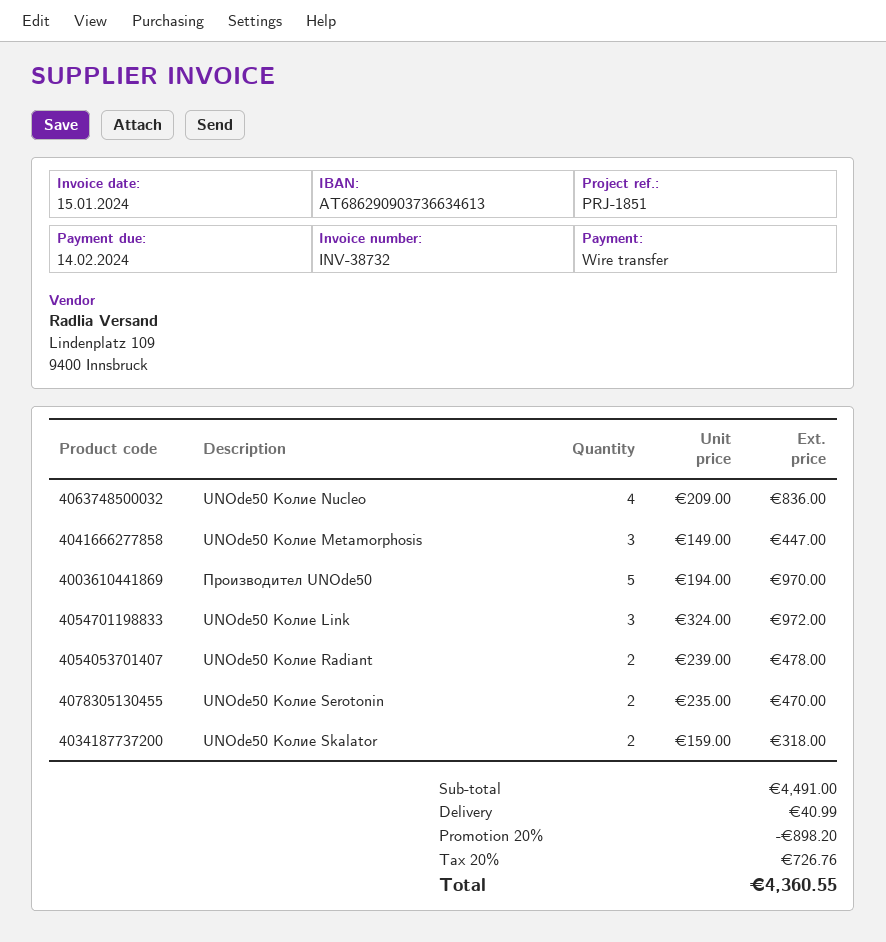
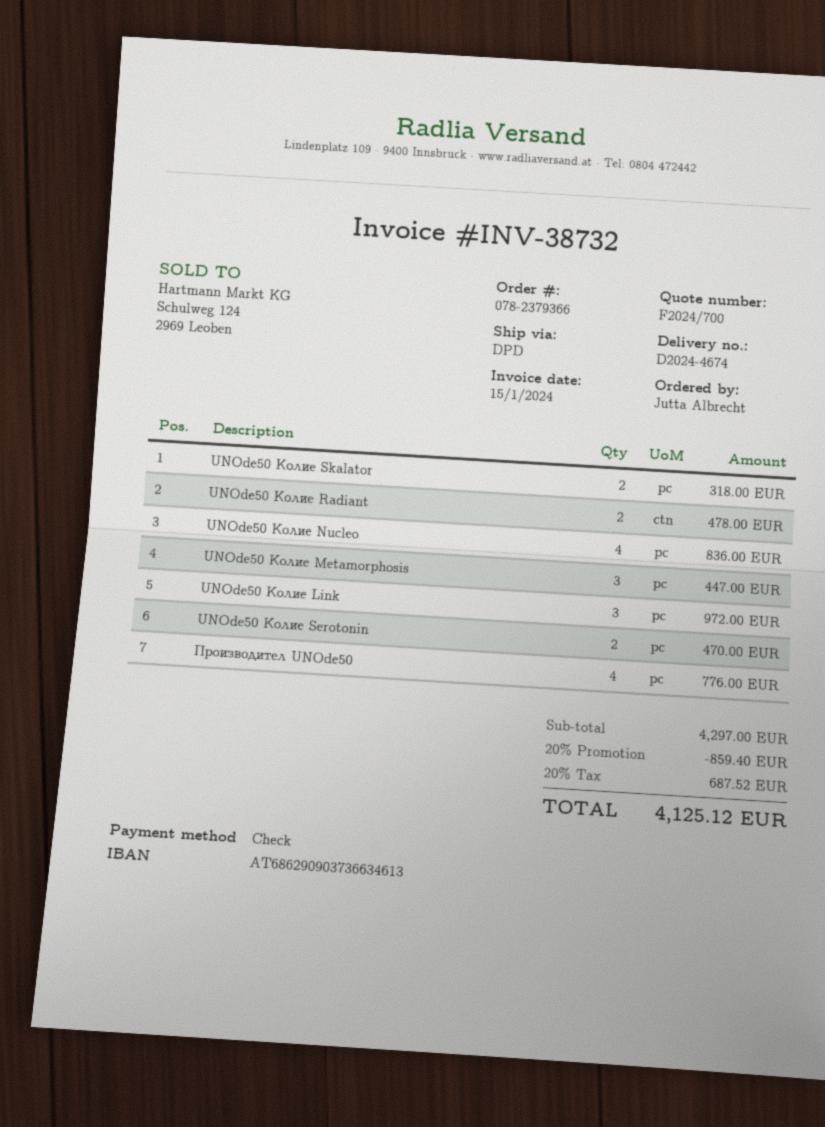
payment method: bank transfer -> cheque
Производител UNOde50: 5 for 970.00 -> 4 for 776.00
subtotal: 4491.00 -> 4297.00
discount: 20% = 898.20 -> 20% = 859.40
shipping: 40.99 -> none
tax: 20% = 726.76 -> 20% = 687.52
total: 4360.55 -> 4125.12

